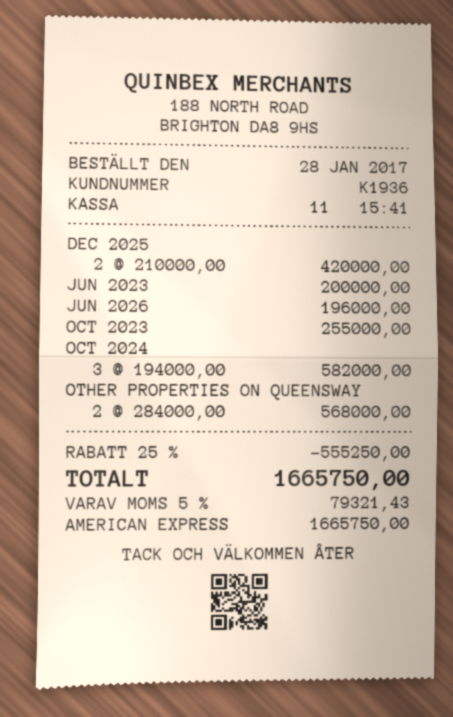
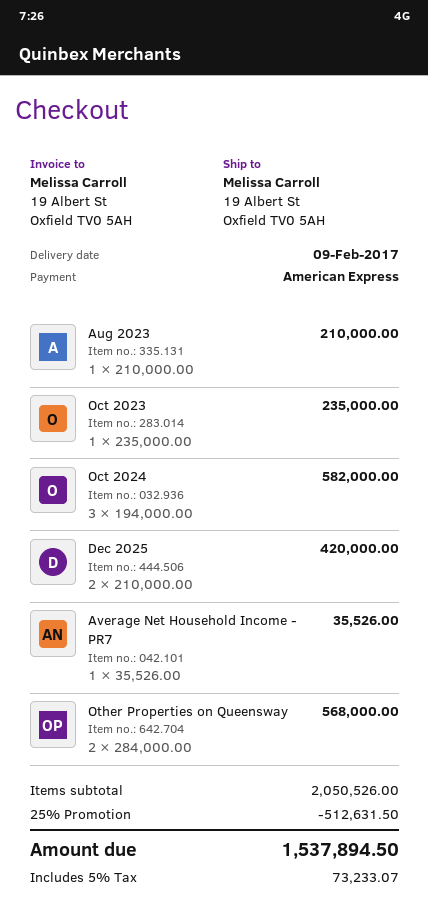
JUN 2023: 1 x 200000.00 = 200000.00 -> none
JUN 2026: 1 x 196000.00 = 196000.00 -> none
OCT 2023: 1 x 255000.00 = 255000.00 -> 1 x 235000.00 = 235000.00
Aug 2023: none -> 1 x 210000.00 = 210000.00
Average Net Household Income - PR7: none -> 1 x 35526.00 = 35526.00
discount: 25% = 555250.00 -> 25% = 512631.50
tax: 5% = 79321.43 -> 5% = 73233.07
total: 1665750.00 -> 1537894.50

